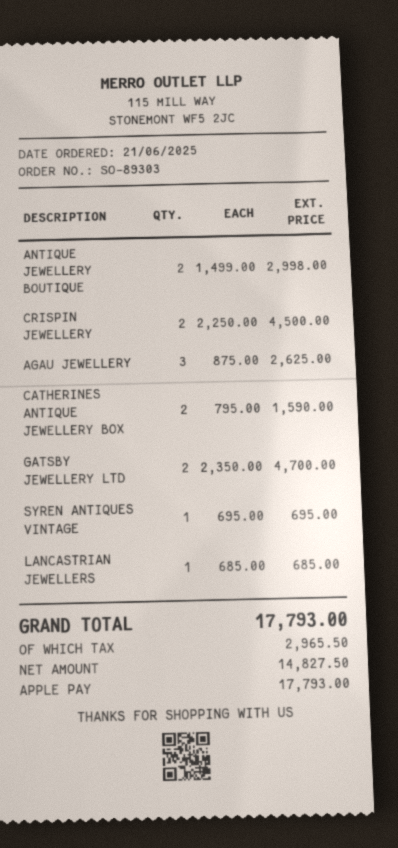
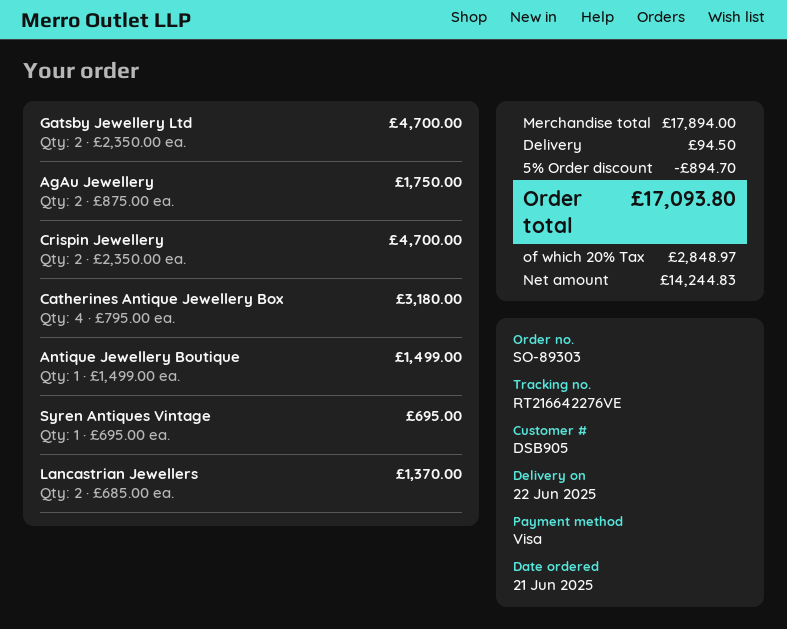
payment method: Apple Pay -> Visa
ANTIQUE JEWELLERY BOUTIQUE: 2 x 1499.00 = 2998.00 -> 1 x 1499.00 = 1499.00
CRISPIN JEWELLERY: 2 x 2250.00 = 4500.00 -> 2 x 2350.00 = 4700.00
AGAU JEWELLERY: 3 x 875.00 = 2625.00 -> 2 x 875.00 = 1750.00
CATHERINES ANTIQUE JEWELLERY BOX: 2 x 795.00 = 1590.00 -> 4 x 795.00 = 3180.00
LANCASTRIAN JEWELLERS: 1 x 685.00 = 685.00 -> 2 x 685.00 = 1370.00
discount: none -> 5% = 894.70
shipping: none -> 94.50
net: 14827.50 -> 14244.83
tax: 2965.50 -> 2848.97
total: 17793.00 -> 17093.80

